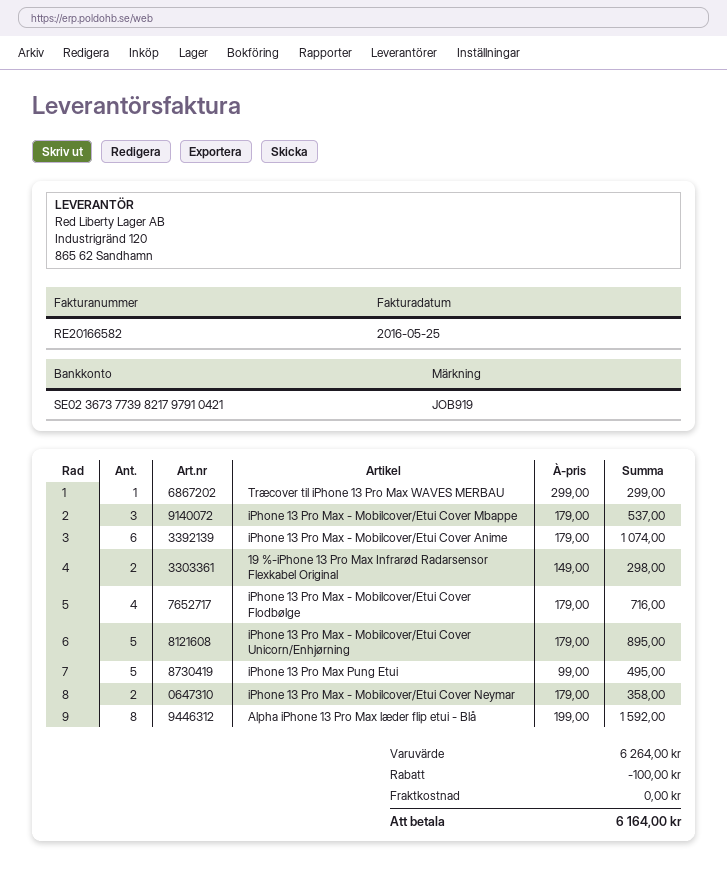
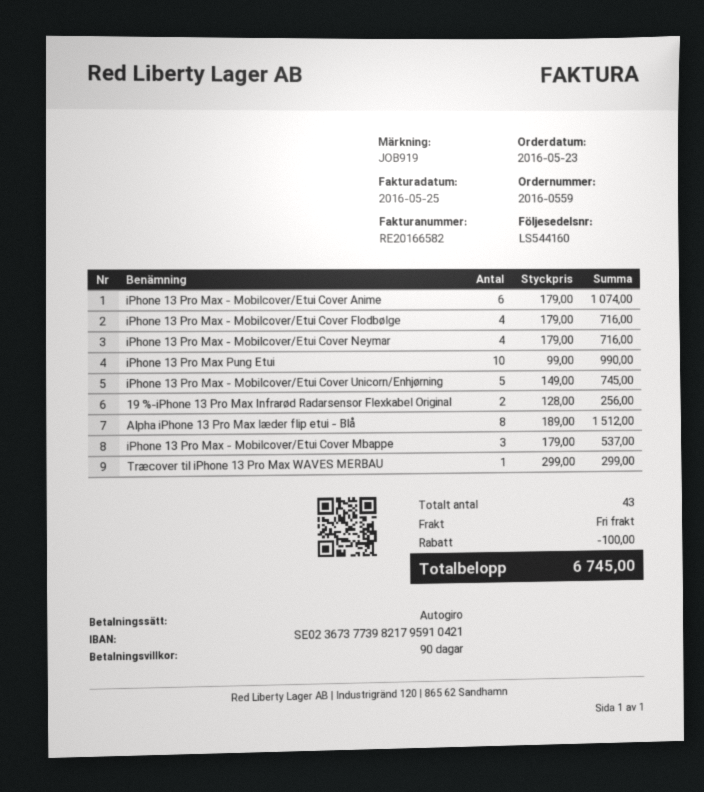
bank account: SE0236737739821797910421 -> SE0236737739821795910421
19 %-iPhone 13 Pro Max Infrarød Radarsensor Flexkabel Original: 2 x 149.00 = 298.00 -> 2 x 128.00 = 256.00
iPhone 13 Pro Max - Mobilcover/Etui Cover Unicorn/Enhjørning: 5 x 179.00 = 895.00 -> 5 x 149.00 = 745.00
iPhone 13 Pro Max Pung Etui: 5 x 99.00 = 495.00 -> 10 x 99.00 = 990.00
iPhone 13 Pro Max - Mobilcover/Etui Cover Neymar: 2 x 179.00 = 358.00 -> 4 x 179.00 = 716.00
Alpha iPhone 13 Pro Max læder flip etui - Blå: 8 x 199.00 = 1592.00 -> 8 x 189.00 = 1512.00
total: 6164.00 -> 6745.00

